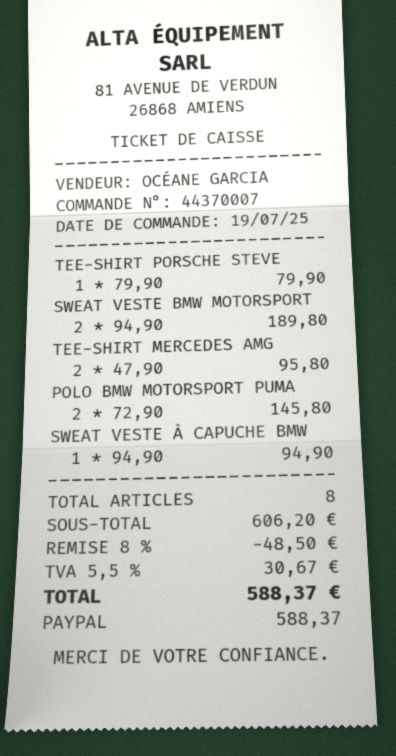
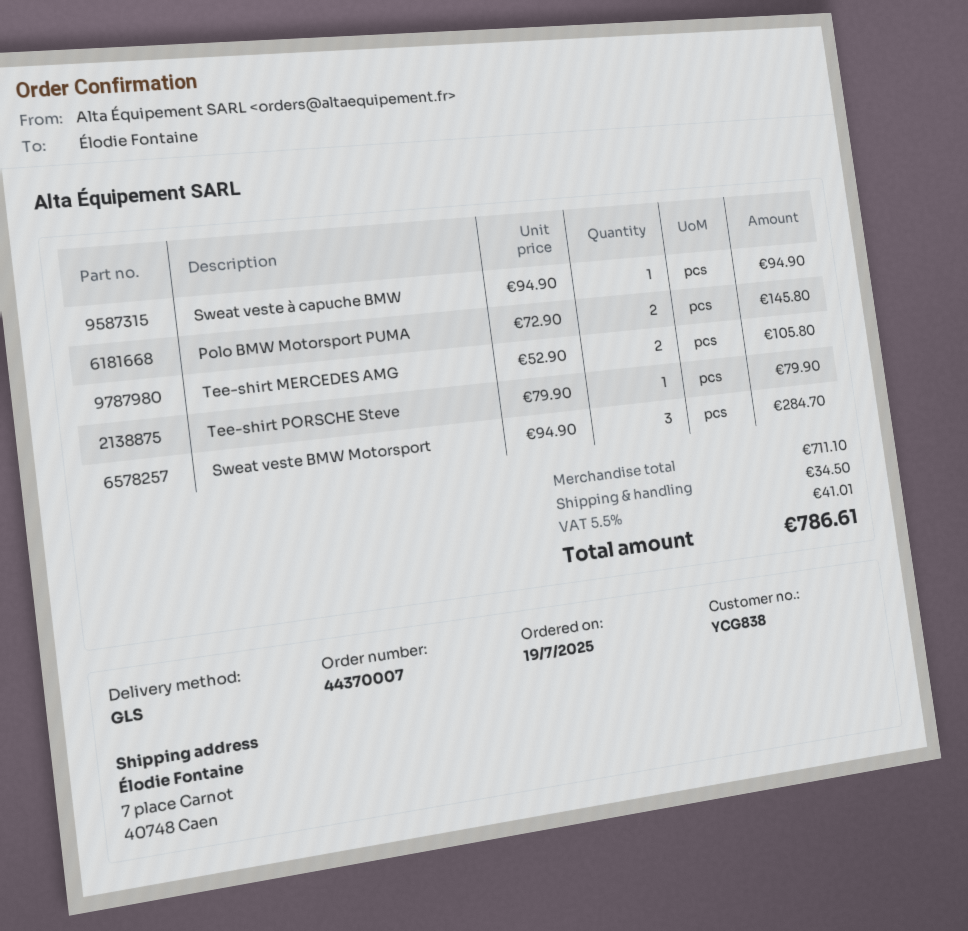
SWEAT VESTE BMW MOTORSPORT: 2 x 94.90 = 189.80 -> 3 x 94.90 = 284.70
TEE-SHIRT MERCEDES AMG: 2 x 47.90 = 95.80 -> 2 x 52.90 = 105.80
subtotal: 606.20 -> 711.10
discount: 8% = 48.50 -> none
shipping: none -> 34.50
tax: 5.5% = 30.67 -> 5.5% = 41.01
total: 588.37 -> 786.61

